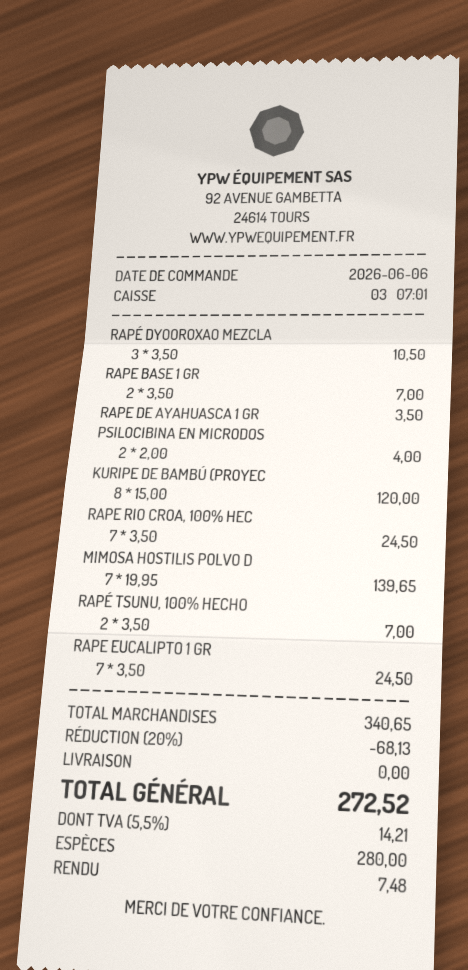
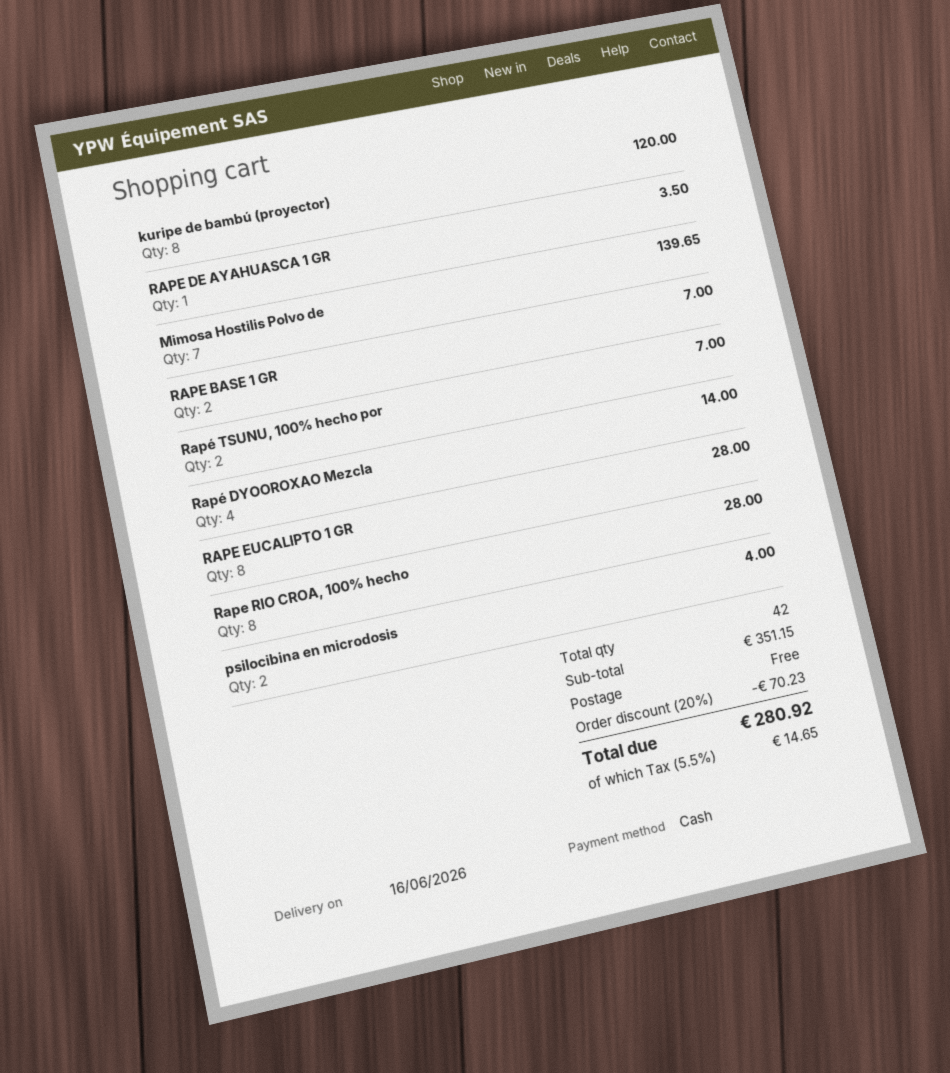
RAPÉ DYOOROXAO MEZCLA: 3 for 10.50 -> 4 for 14.00
RAPE RIO CROA, 100% HEC: 7 for 24.50 -> 8 for 28.00
RAPE EUCALIPTO 1 GR: 7 for 24.50 -> 8 for 28.00
subtotal: 340.65 -> 351.15
discount: 20% = 68.13 -> 20% = 70.23
tax: 5.5% = 14.21 -> 5.5% = 14.65
total: 272.52 -> 280.92

